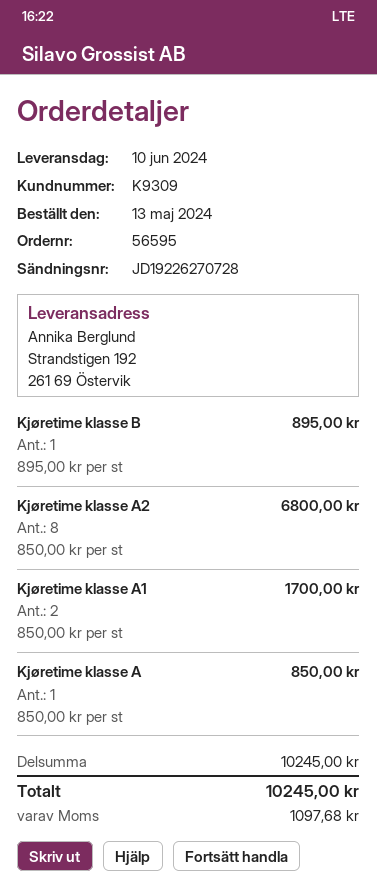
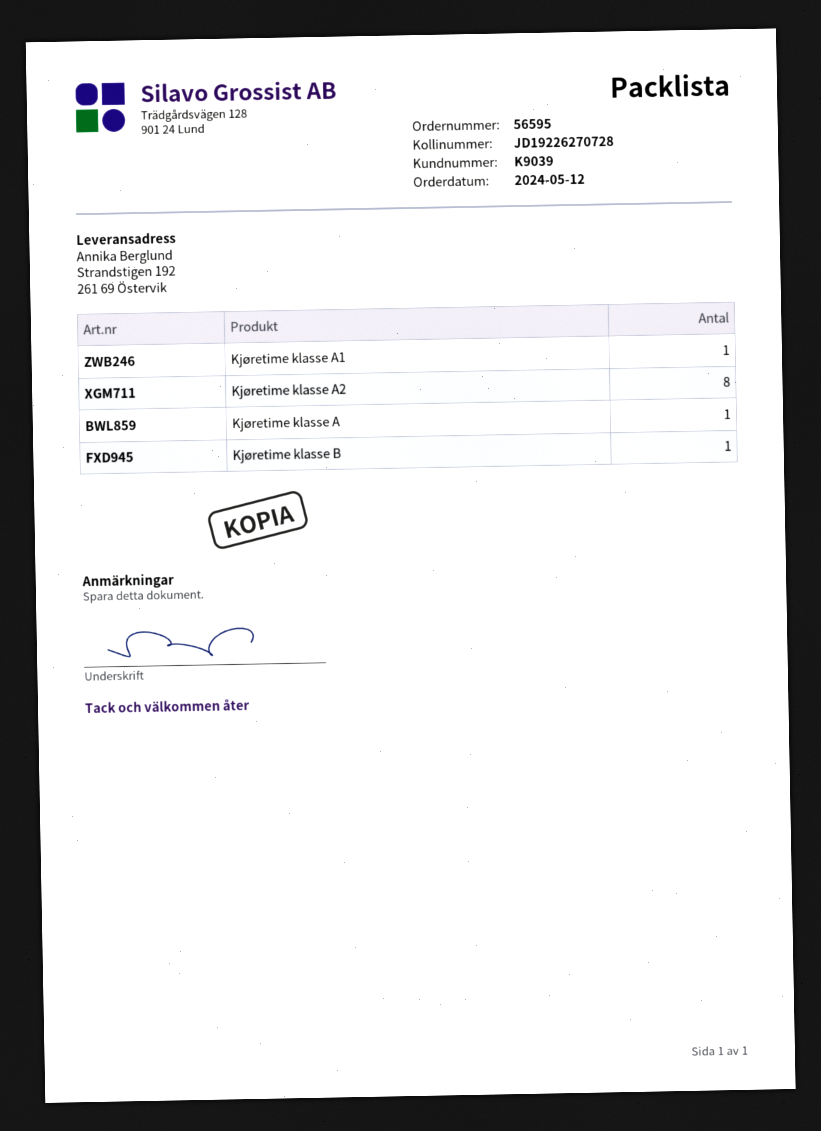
order date: 2024-05-13 -> 2024-05-12
customer number: K9309 -> K9039
Kjøretime klasse A1: 2 -> 1

